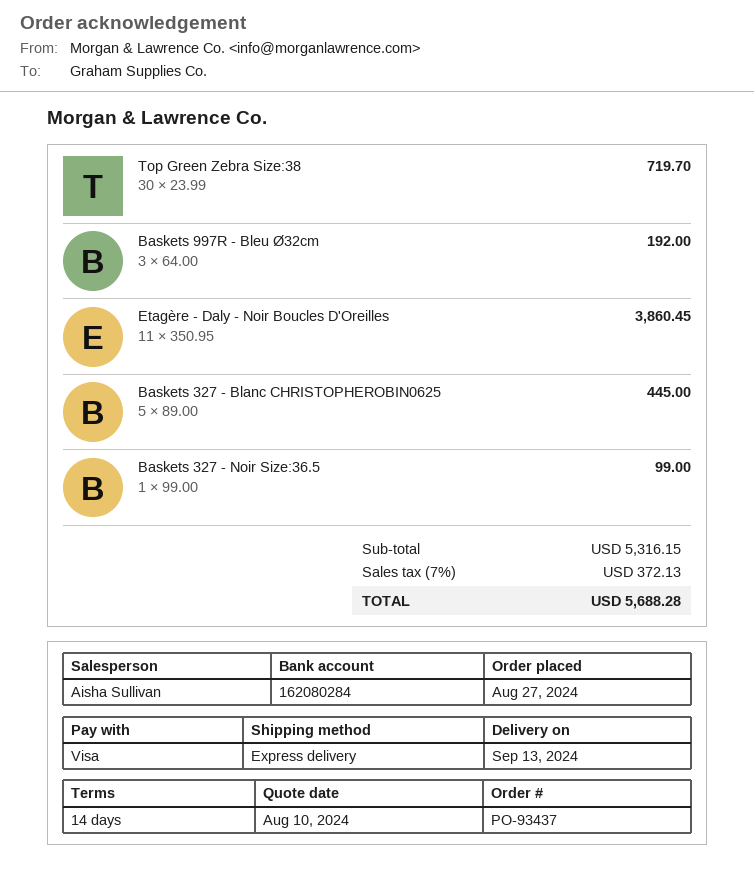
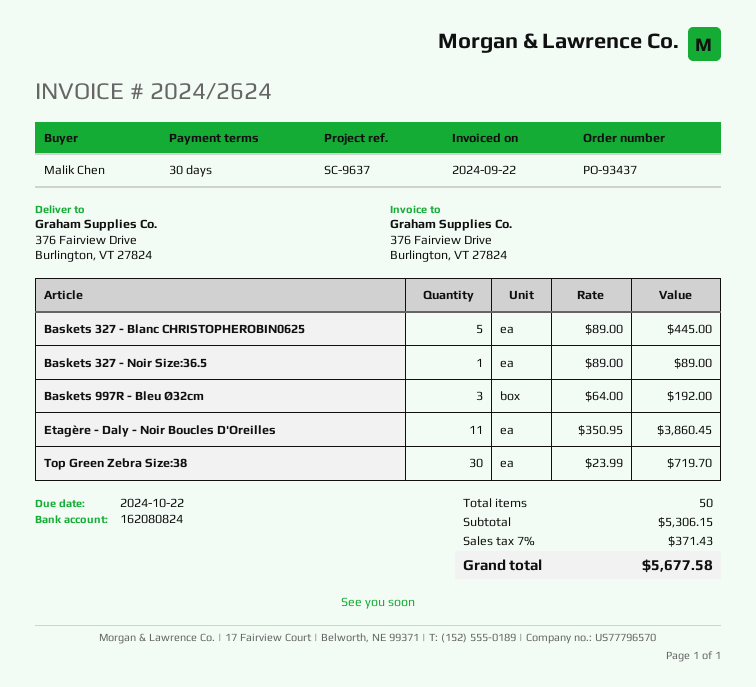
payment terms: 14 days -> 30 days
bank account: 162080284 -> 162080824
Baskets 327 - Noir Size:36.5: 1 x 99.00 = 99.00 -> 1 x 89.00 = 89.00
subtotal: 5316.15 -> 5306.15
tax: 7% = 372.13 -> 7% = 371.43
total: 5688.28 -> 5677.58

